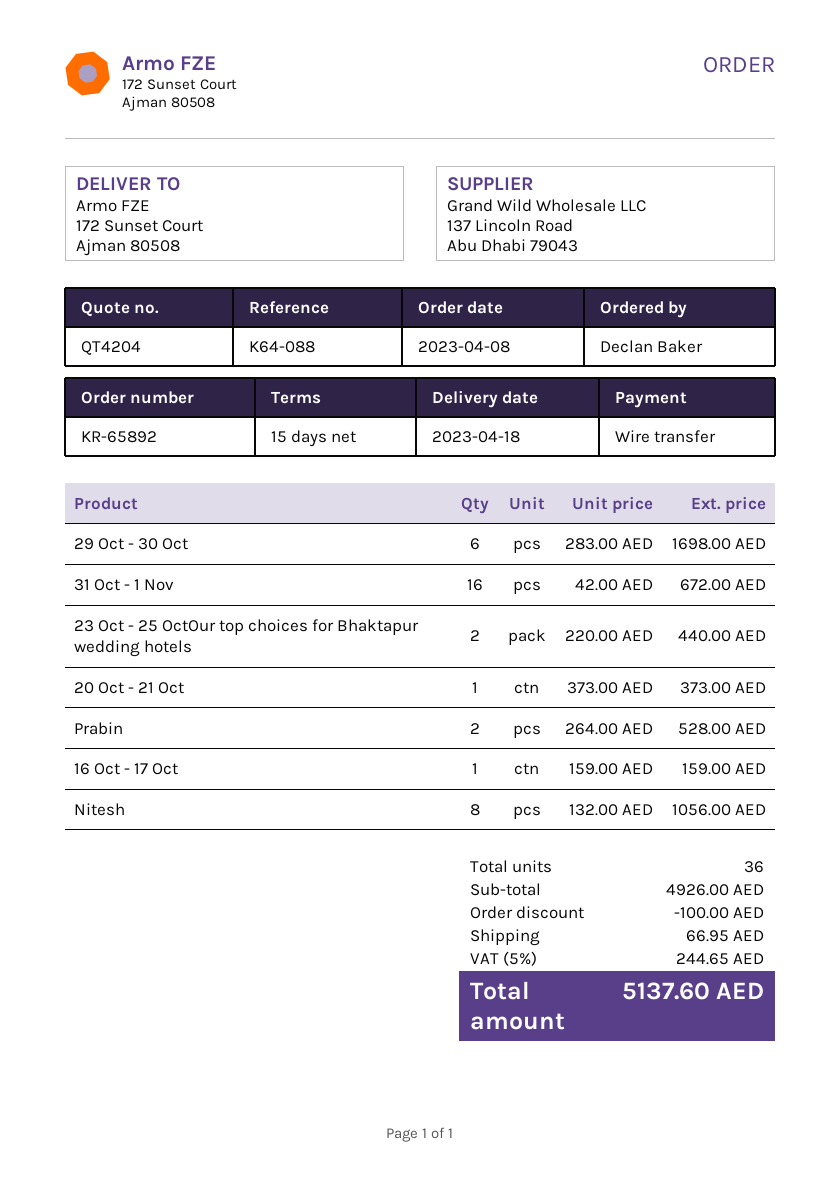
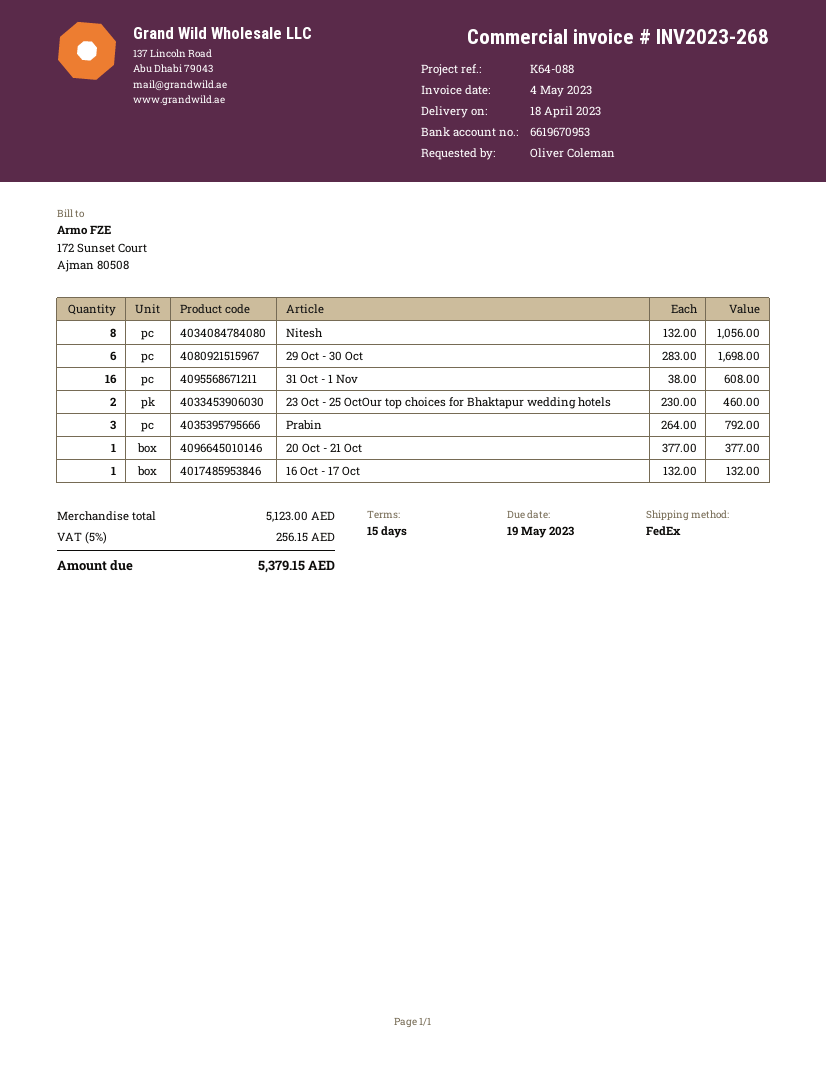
ordered by: Declan Baker -> Oliver Coleman
31 Oct - 1 Nov: 16 x 42.00 = 672.00 -> 16 x 38.00 = 608.00
23 Oct - 25 OctOur top choices for Bhaktapur wedding hotels: 2 x 220.00 = 440.00 -> 2 x 230.00 = 460.00
20 Oct - 21 Oct: 1 x 373.00 = 373.00 -> 1 x 377.00 = 377.00
Prabin: 2 x 264.00 = 528.00 -> 3 x 264.00 = 792.00
16 Oct - 17 Oct: 1 x 159.00 = 159.00 -> 1 x 132.00 = 132.00
subtotal: 4926.00 -> 5123.00
discount: 100.00 -> none
shipping: 66.95 -> none
tax: 5% = 244.65 -> 5% = 256.15
total: 5137.60 -> 5379.15

